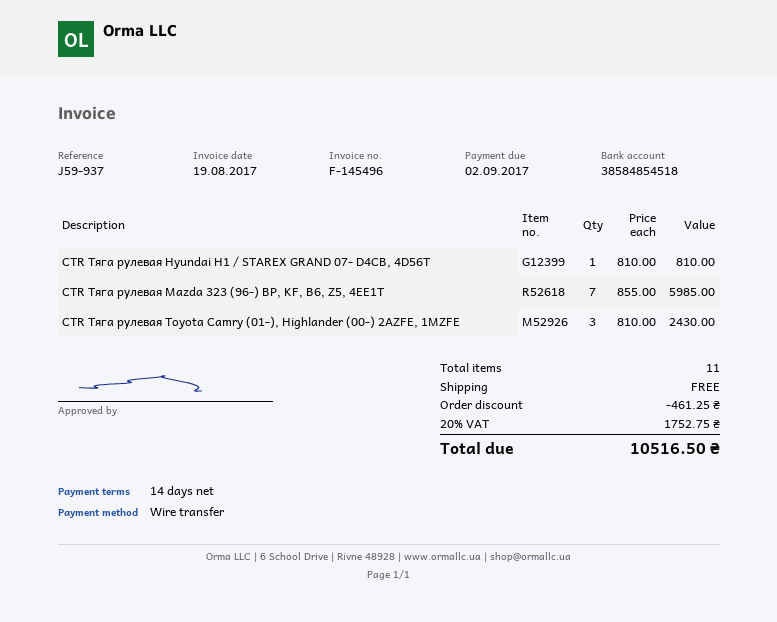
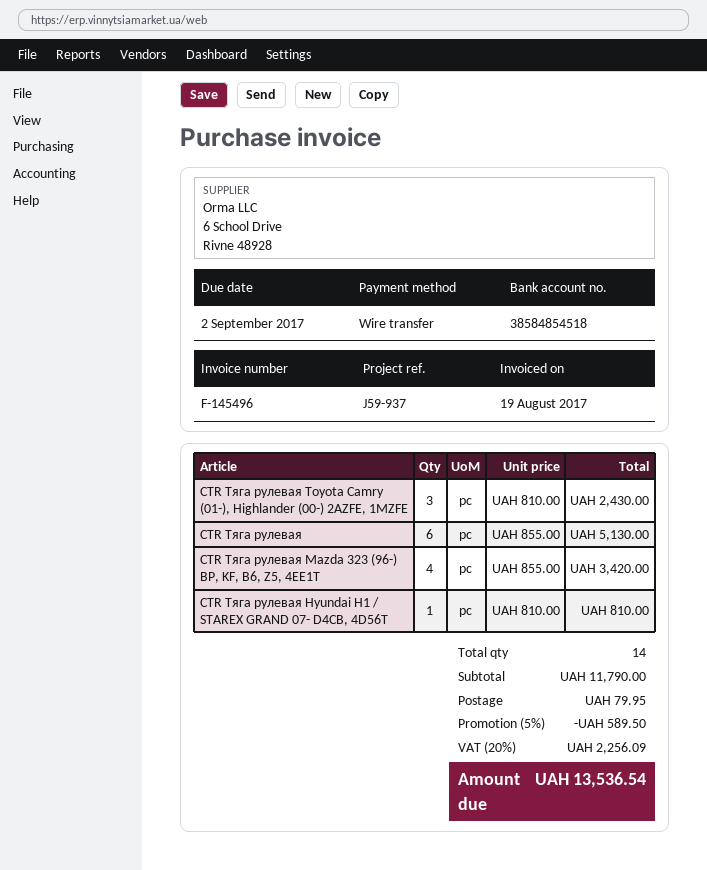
CTR Тяга рулевая Mazda 323 (96-) BP, KF, B6, Z5, 4EE1T: 7 x 855.00 = 5985.00 -> 4 x 855.00 = 3420.00
CTR Тяга рулевая: none -> 6 x 855.00 = 5130.00
total quantity: 11 -> 14
discount: 461.25 -> 589.50
shipping: 0.00 -> 79.95
tax: 20% = 1752.75 -> 20% = 2256.09
total: 10516.50 -> 13536.54

